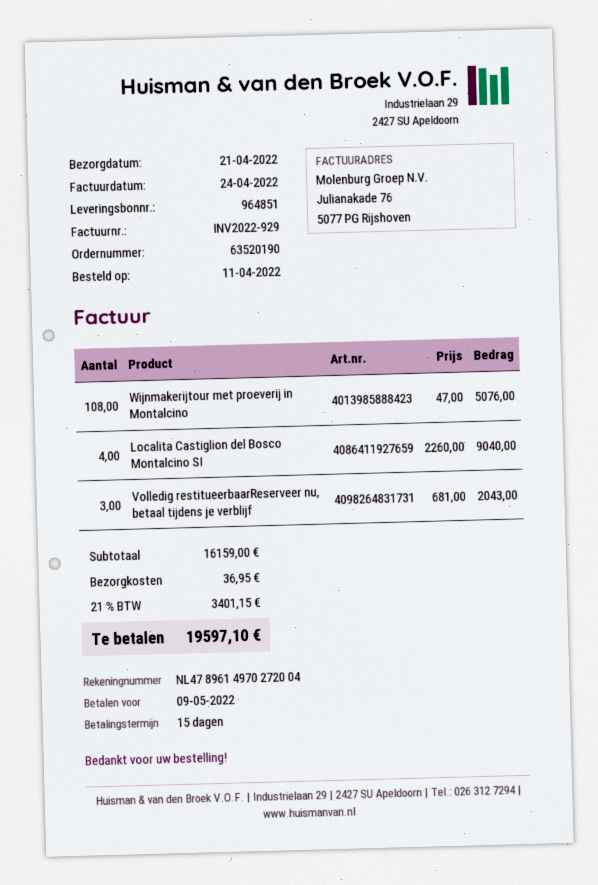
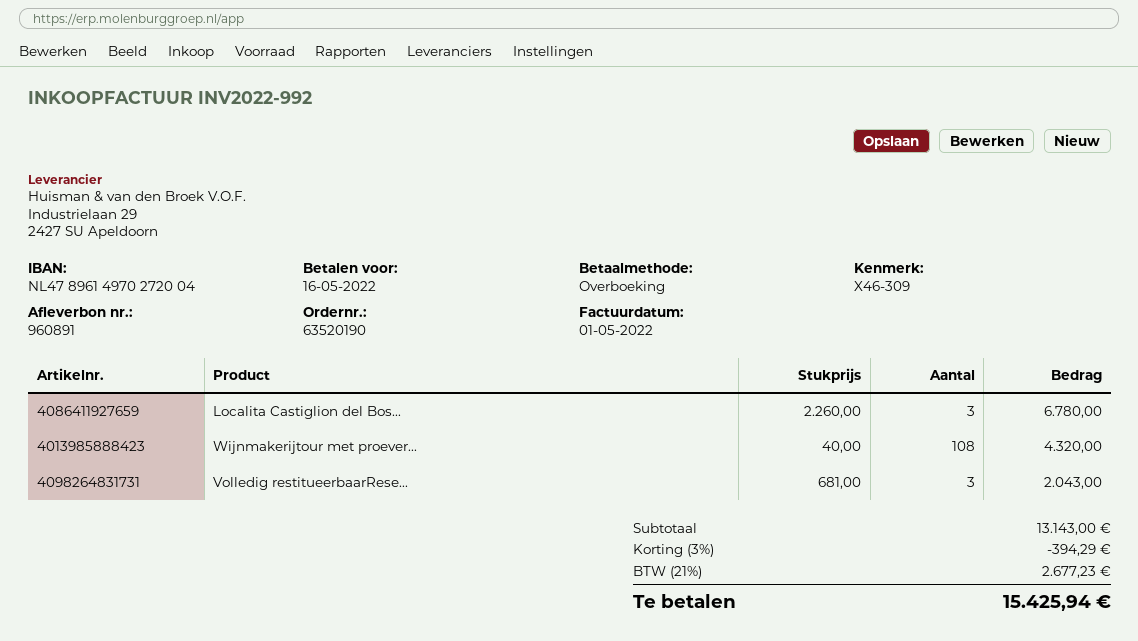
delivery note number: 964851 -> 960891
invoice number: INV2022-929 -> INV2022-992
invoice date: 2022-04-24 -> 2022-05-01
due date: 2022-05-09 -> 2022-05-16
Wijnmakerijtour met proeverij in Montalcino: 108 x 47.00 = 5076.00 -> 108 x 40.00 = 4320.00
Localita Castiglion del Bosco Montalcino SI: 4 x 2260.00 = 9040.00 -> 3 x 2260.00 = 6780.00
subtotal: 16159.00 -> 13143.00
discount: none -> 3% = 394.29
shipping: 36.95 -> none
tax: 21% = 3401.15 -> 21% = 2677.23
total: 19597.10 -> 15425.94

